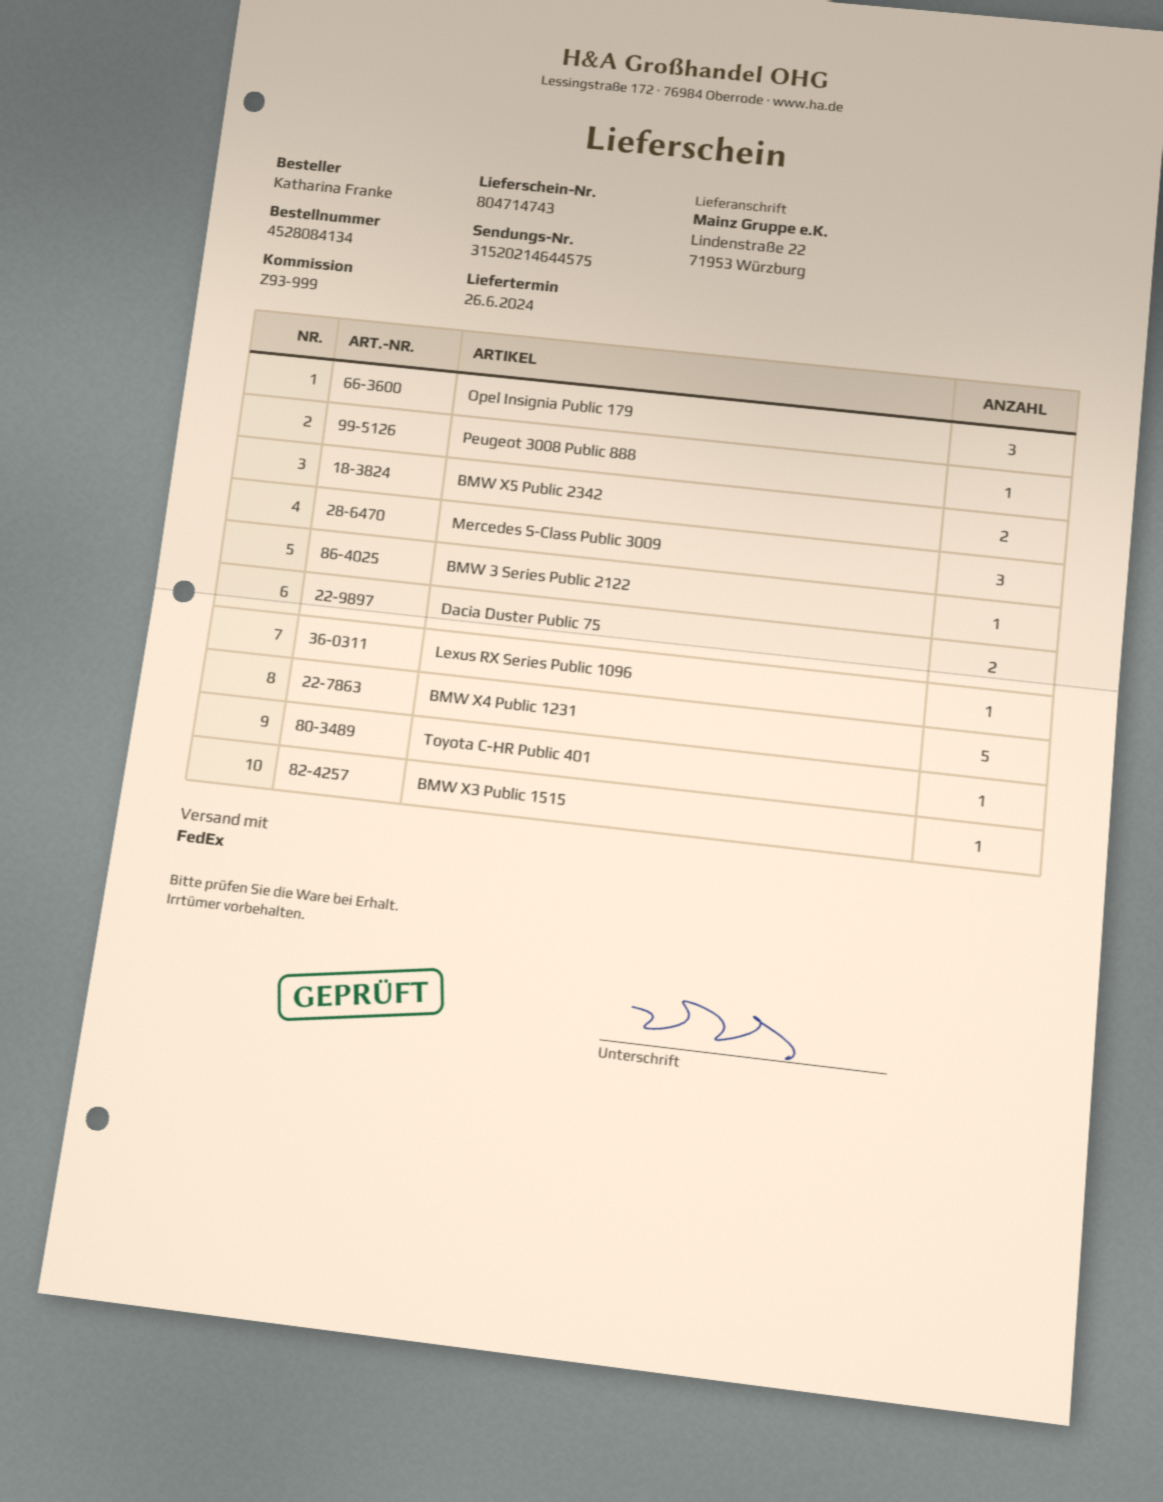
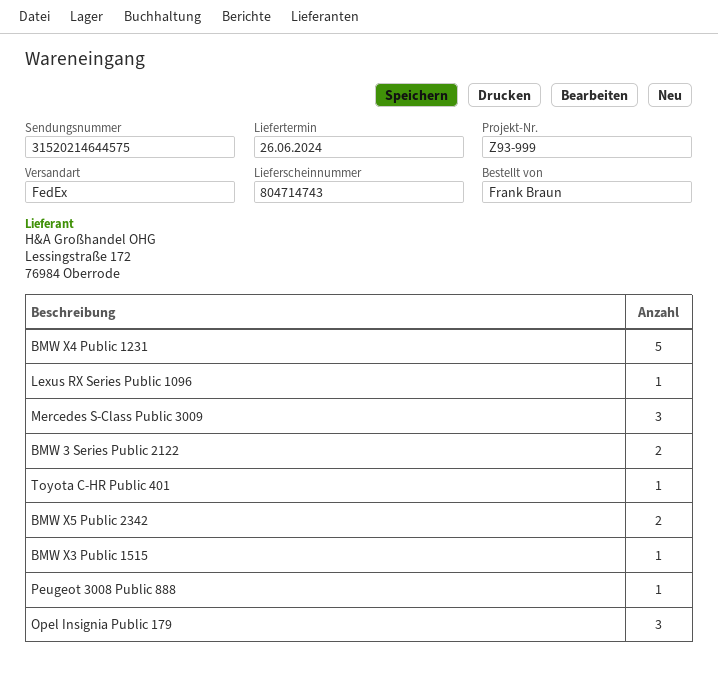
ordered by: Katharina Franke -> Frank Braun
BMW 3 Series Public 2122: 1 -> 2
Dacia Duster Public 75: 2 -> none

